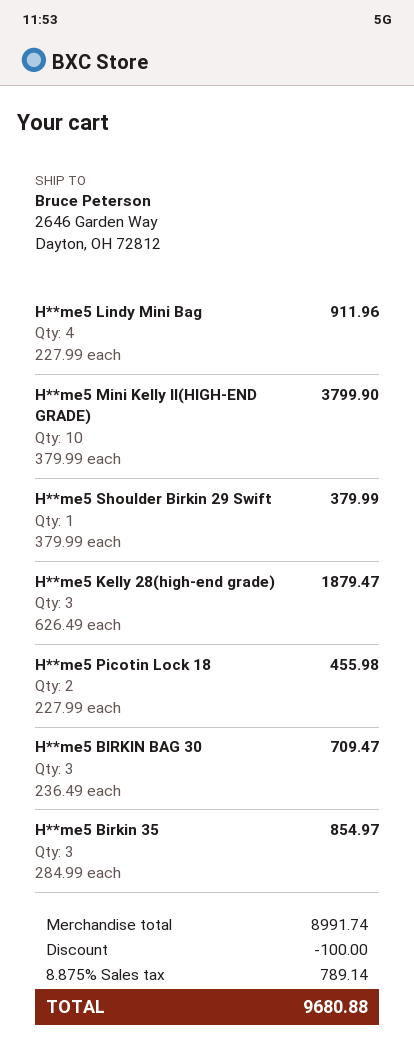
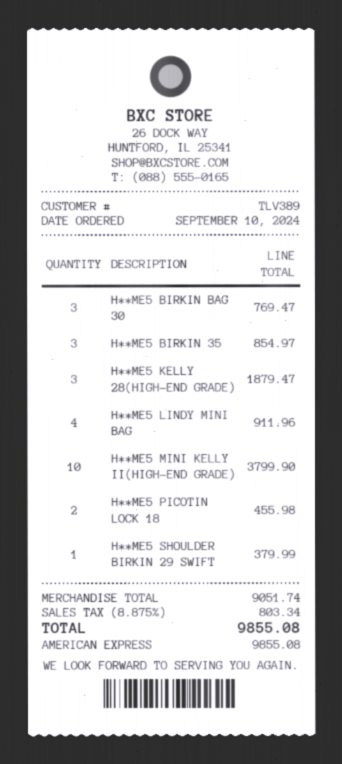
H**me5 BIRKIN BAG 30: 3 for 709.47 -> 3 for 769.47
subtotal: 8991.74 -> 9051.74
discount: 100.00 -> none
tax: 8.875% = 789.14 -> 8.875% = 803.34
total: 9680.88 -> 9855.08

